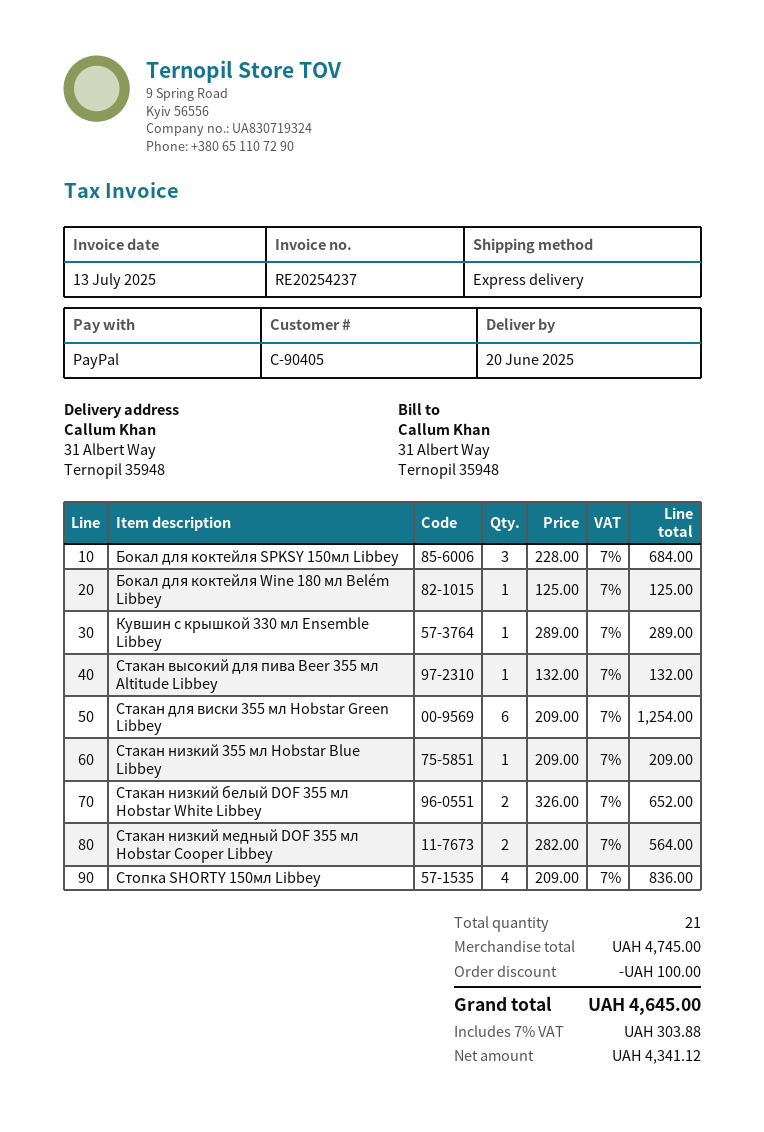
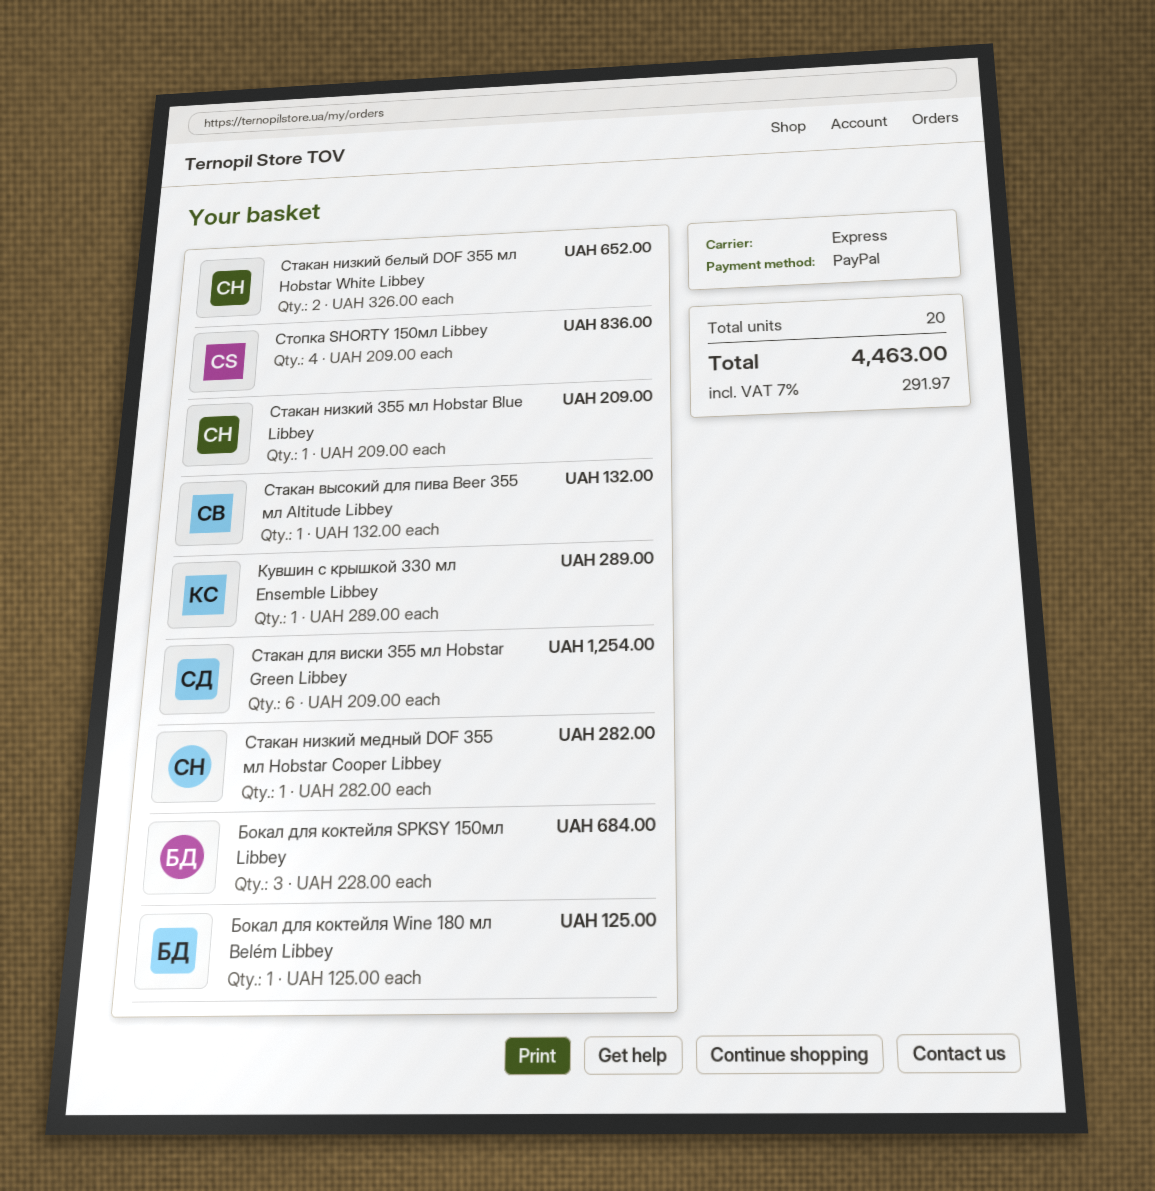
Стакан низкий медный DOF 355 мл Hobstar Cooper Libbey: 2 x 282.00 = 564.00 -> 1 x 282.00 = 282.00
total quantity: 21 -> 20
discount: 100.00 -> none
tax: 7% = 303.88 -> 7% = 291.97
total: 4645.00 -> 4463.00

